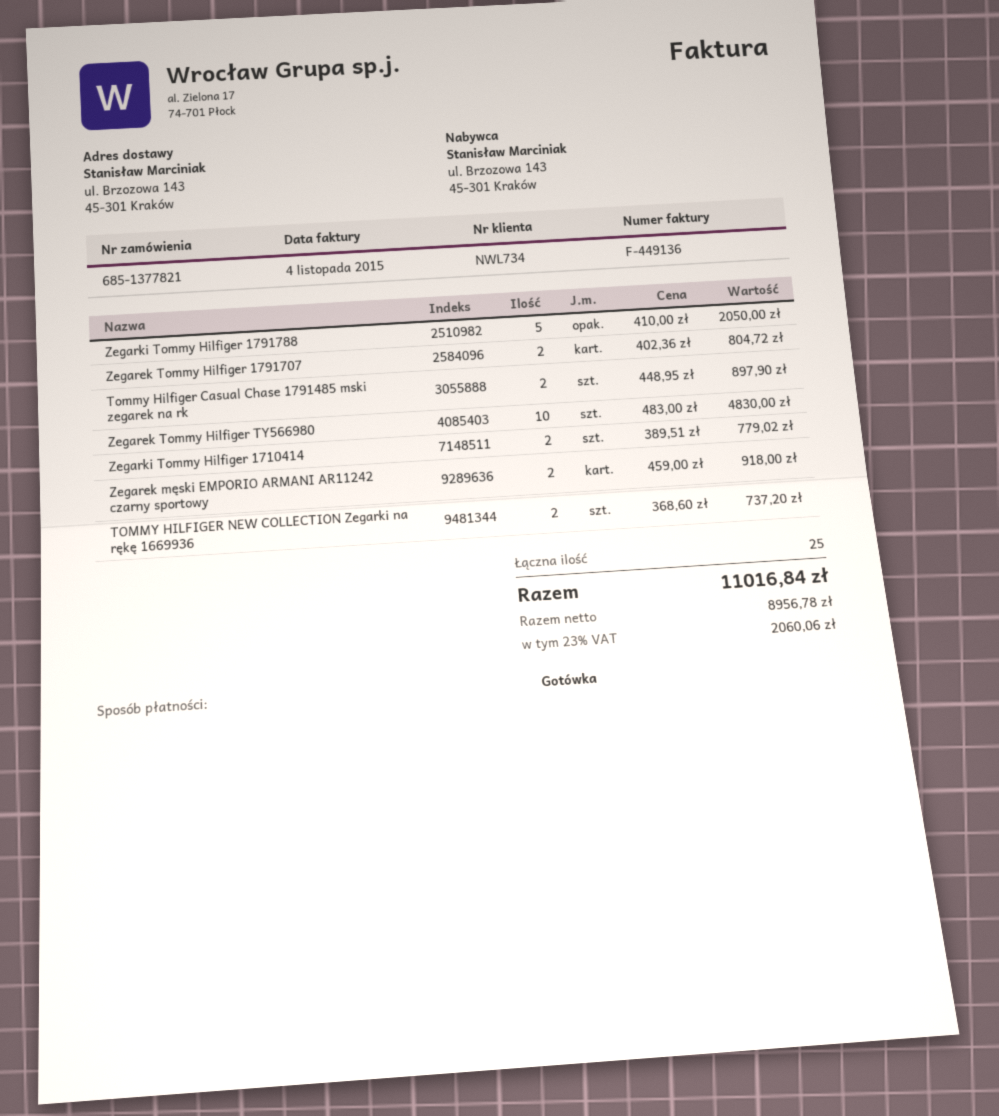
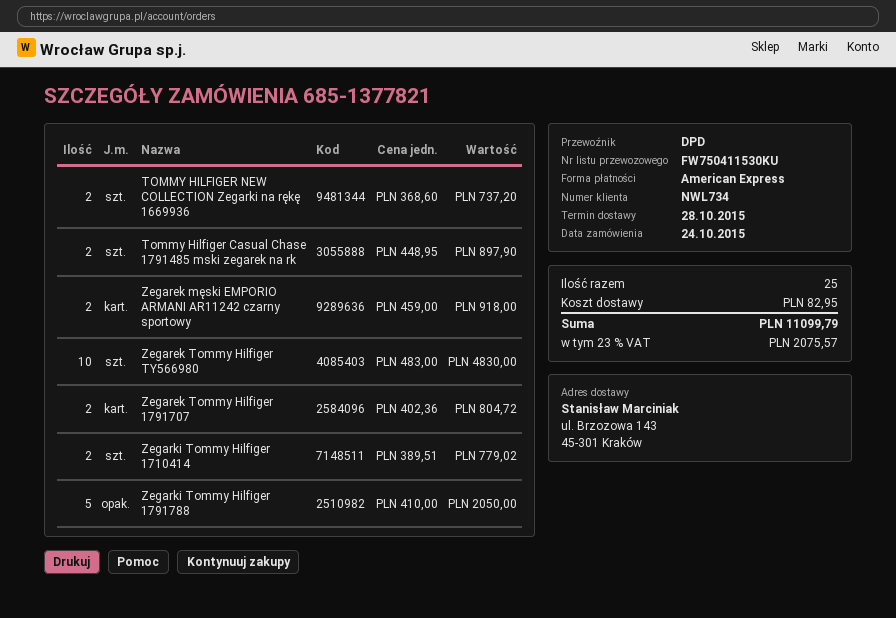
payment method: cash -> American Express
shipping: none -> 82.95
tax: 23% = 2060.06 -> 23% = 2075.57
total: 11016.84 -> 11099.79

